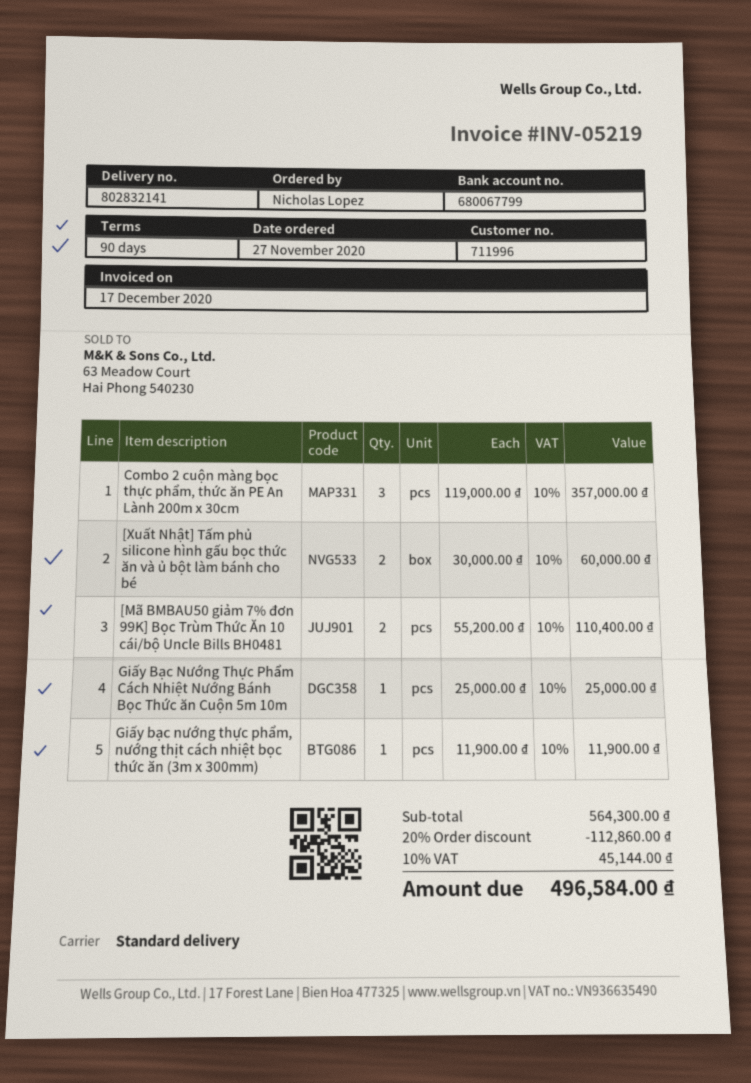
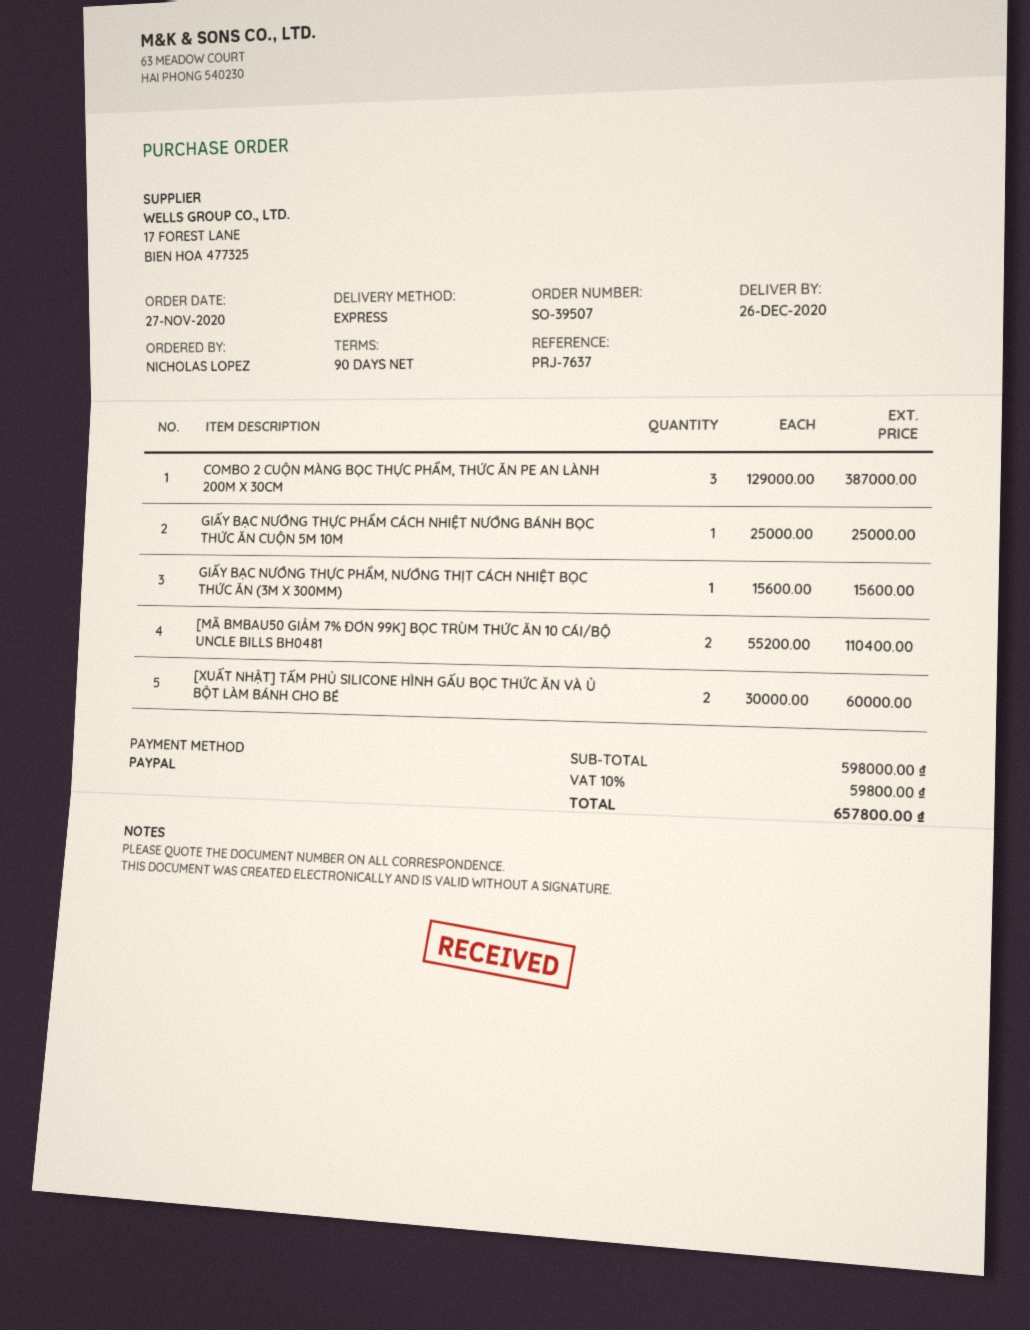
shipping method: standard -> express
Combo 2 cuộn màng bọc thực phẩm, thức ăn PE An Lành 200m x 30cm: 3 x 119000.00 = 357000.00 -> 3 x 129000.00 = 387000.00
Giấy bạc nướng thực phẩm, nướng thịt cách nhiệt bọc thức ăn (3m x 300mm): 1 x 11900.00 = 11900.00 -> 1 x 15600.00 = 15600.00
subtotal: 564300.00 -> 598000.00
discount: 20% = 112860.00 -> none
tax: 10% = 45144.00 -> 10% = 59800.00
total: 496584.00 -> 657800.00

